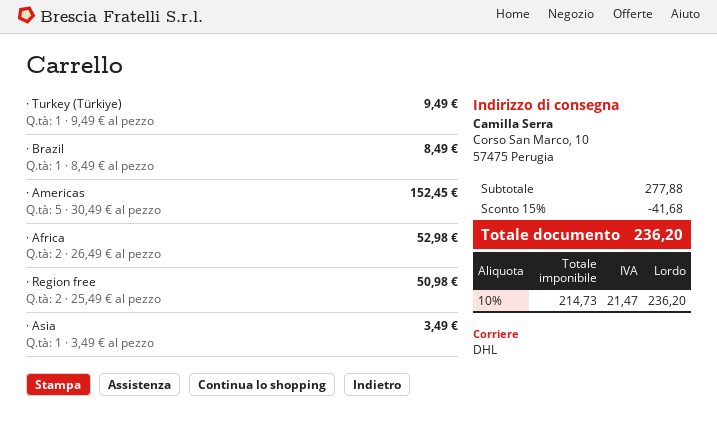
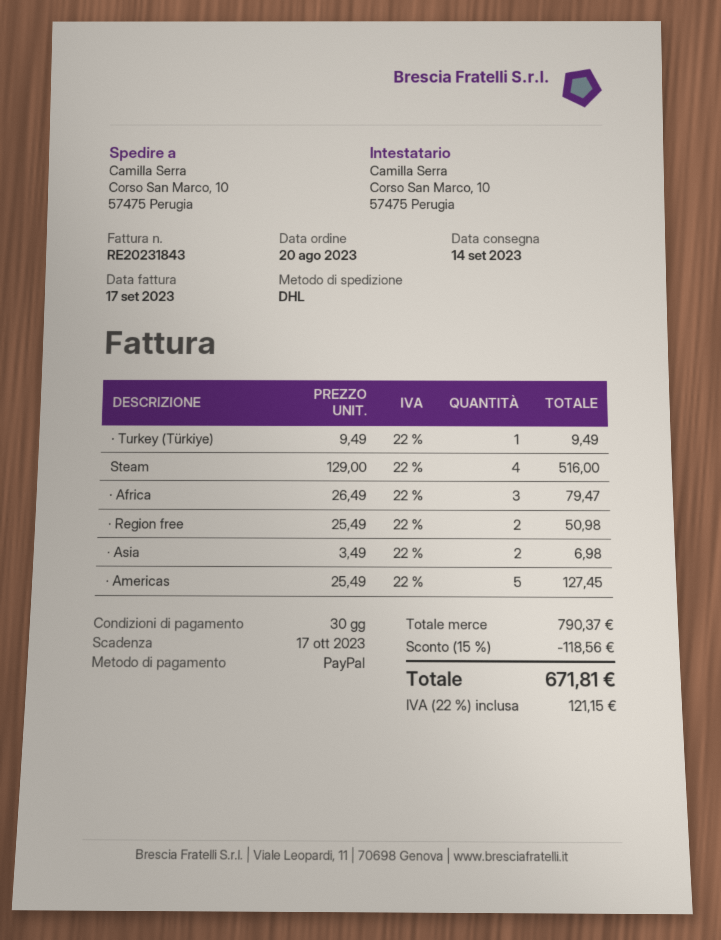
· Brazil: 1 x 8.49 = 8.49 -> none
· Americas: 5 x 30.49 = 152.45 -> 5 x 25.49 = 127.45
· Africa: 2 x 26.49 = 52.98 -> 3 x 26.49 = 79.47
· Asia: 1 x 3.49 = 3.49 -> 2 x 3.49 = 6.98
Steam: none -> 4 x 129.00 = 516.00
subtotal: 277.88 -> 790.37
discount: 15% = 41.68 -> 15% = 118.56
tax: 10% = 21.47 -> 22% = 121.15
total: 236.20 -> 671.81

